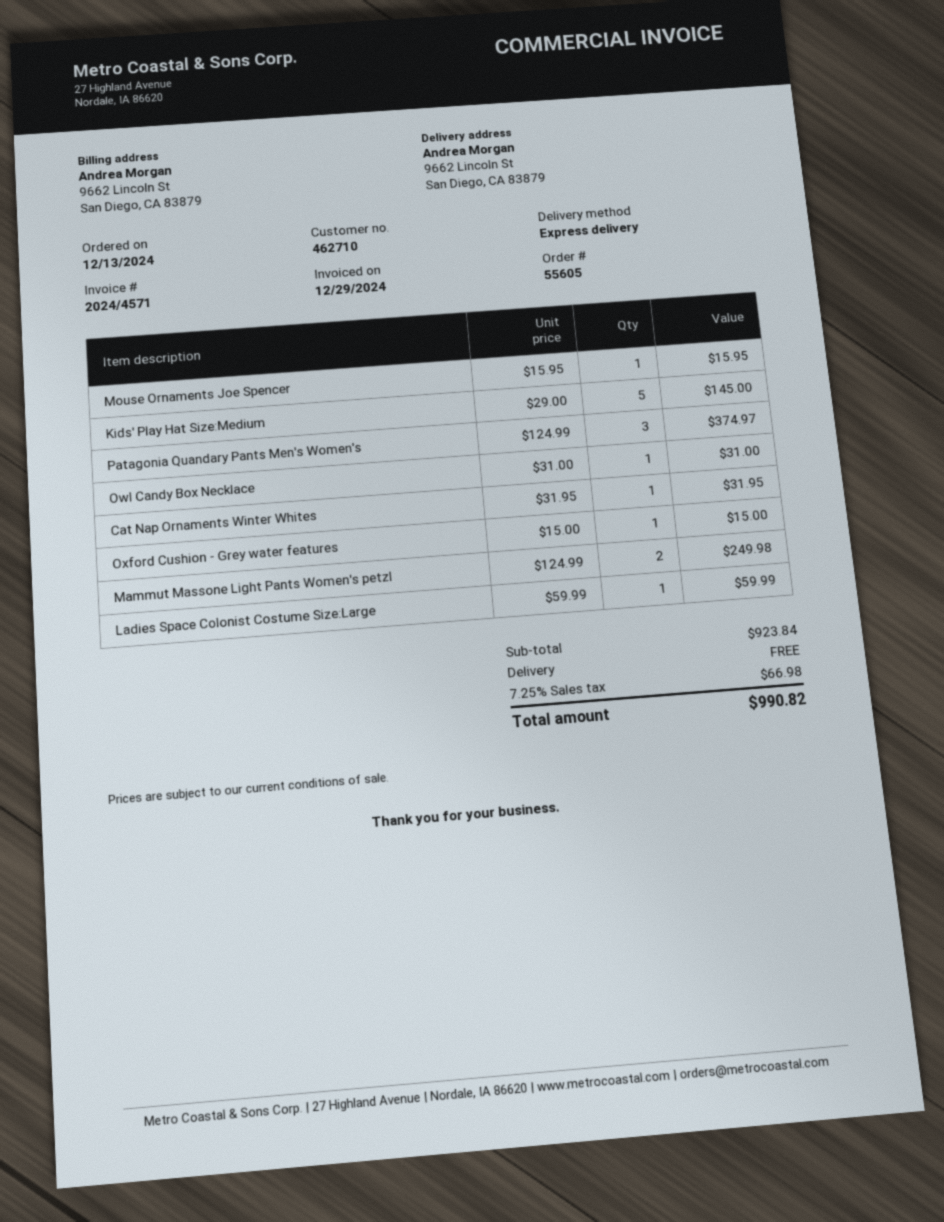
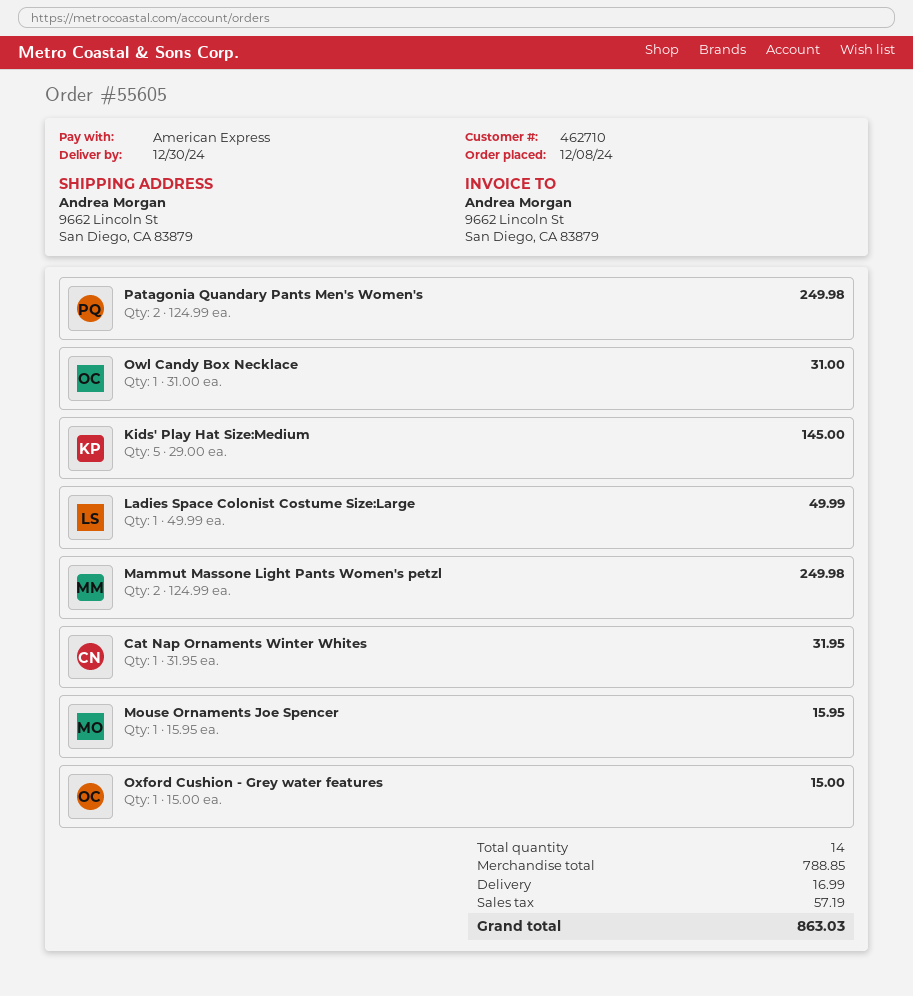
order date: 2024-12-13 -> 2024-12-08
Patagonia Quandary Pants Men's Women's: 3 x 124.99 = 374.97 -> 2 x 124.99 = 249.98
Ladies Space Colonist Costume Size:Large: 1 x 59.99 = 59.99 -> 1 x 49.99 = 49.99
subtotal: 923.84 -> 788.85
shipping: 0.00 -> 16.99
tax: 66.98 -> 57.19
total: 990.82 -> 863.03

